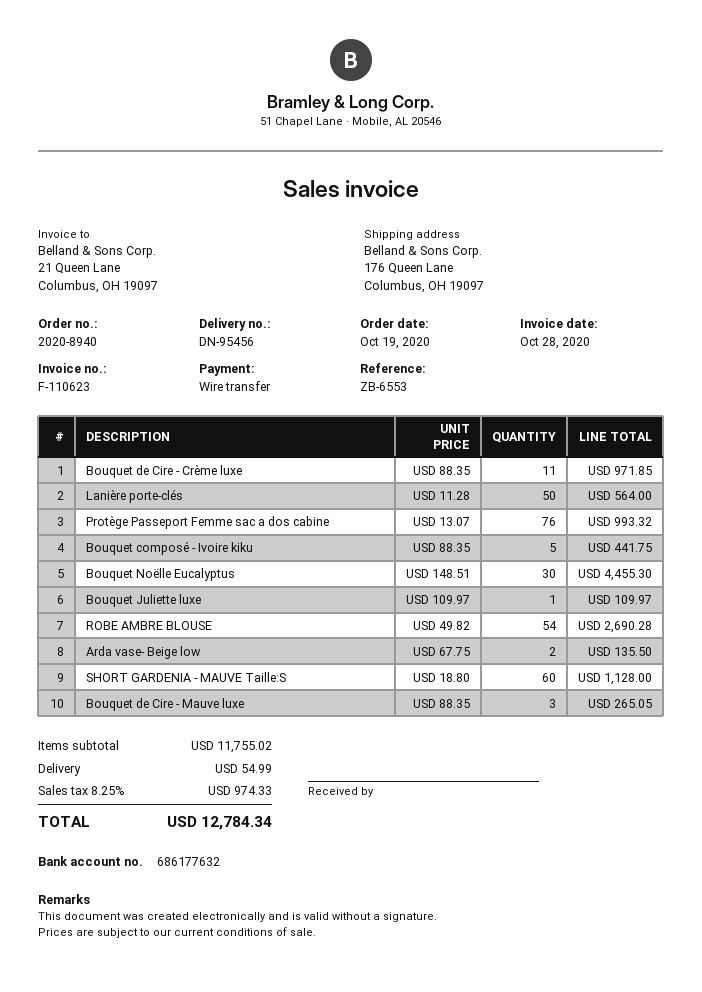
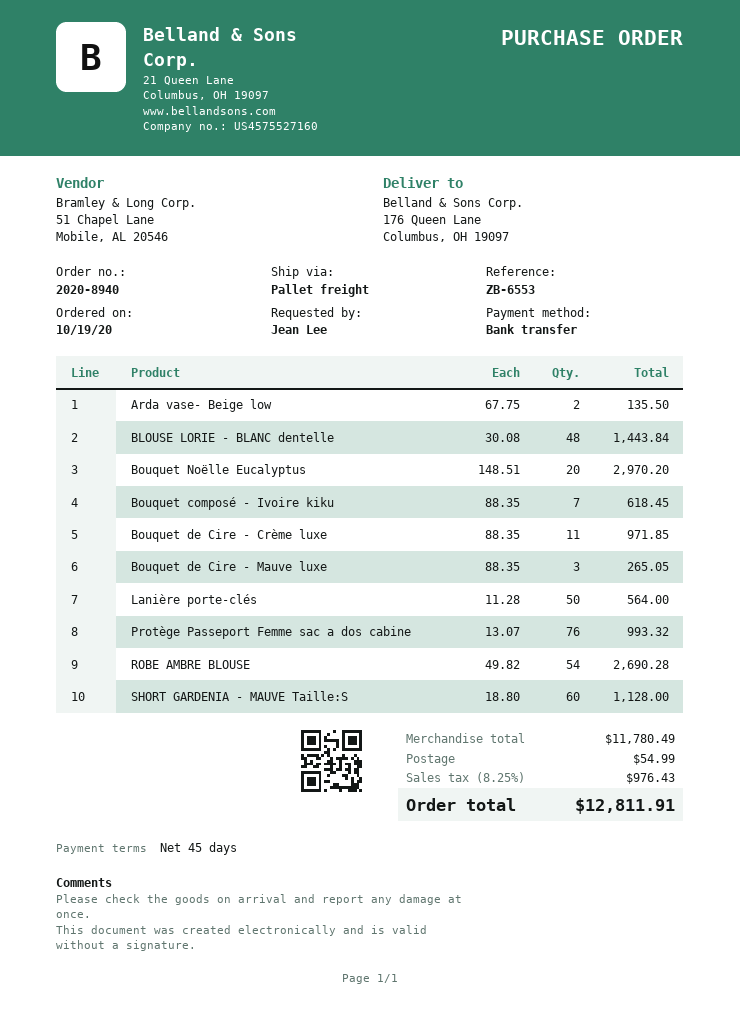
Bouquet composé - Ivoire kiku: 5 x 88.35 = 441.75 -> 7 x 88.35 = 618.45
Bouquet Noëlle Eucalyptus: 30 x 148.51 = 4455.30 -> 20 x 148.51 = 2970.20
Bouquet Juliette luxe: 1 x 109.97 = 109.97 -> none
BLOUSE LORIE - BLANC dentelle: none -> 48 x 30.08 = 1443.84
subtotal: 11755.02 -> 11780.49
tax: 8.25% = 974.33 -> 8.25% = 976.43
total: 12784.34 -> 12811.91

